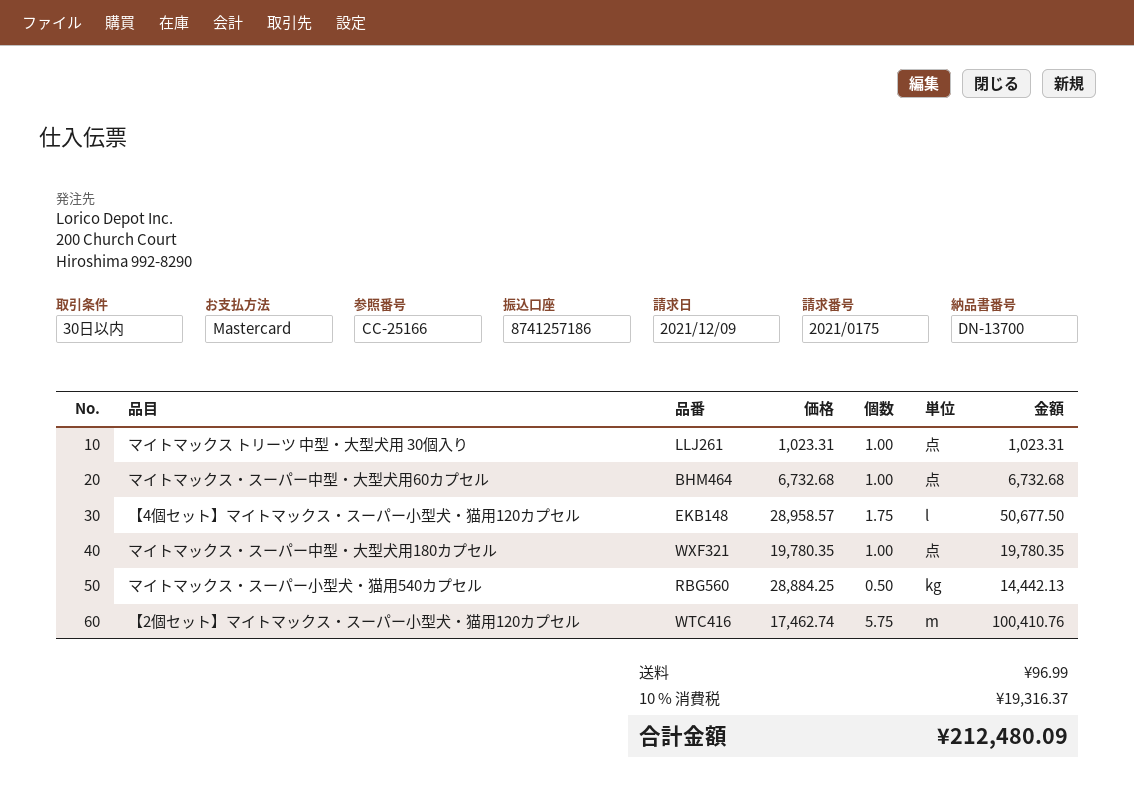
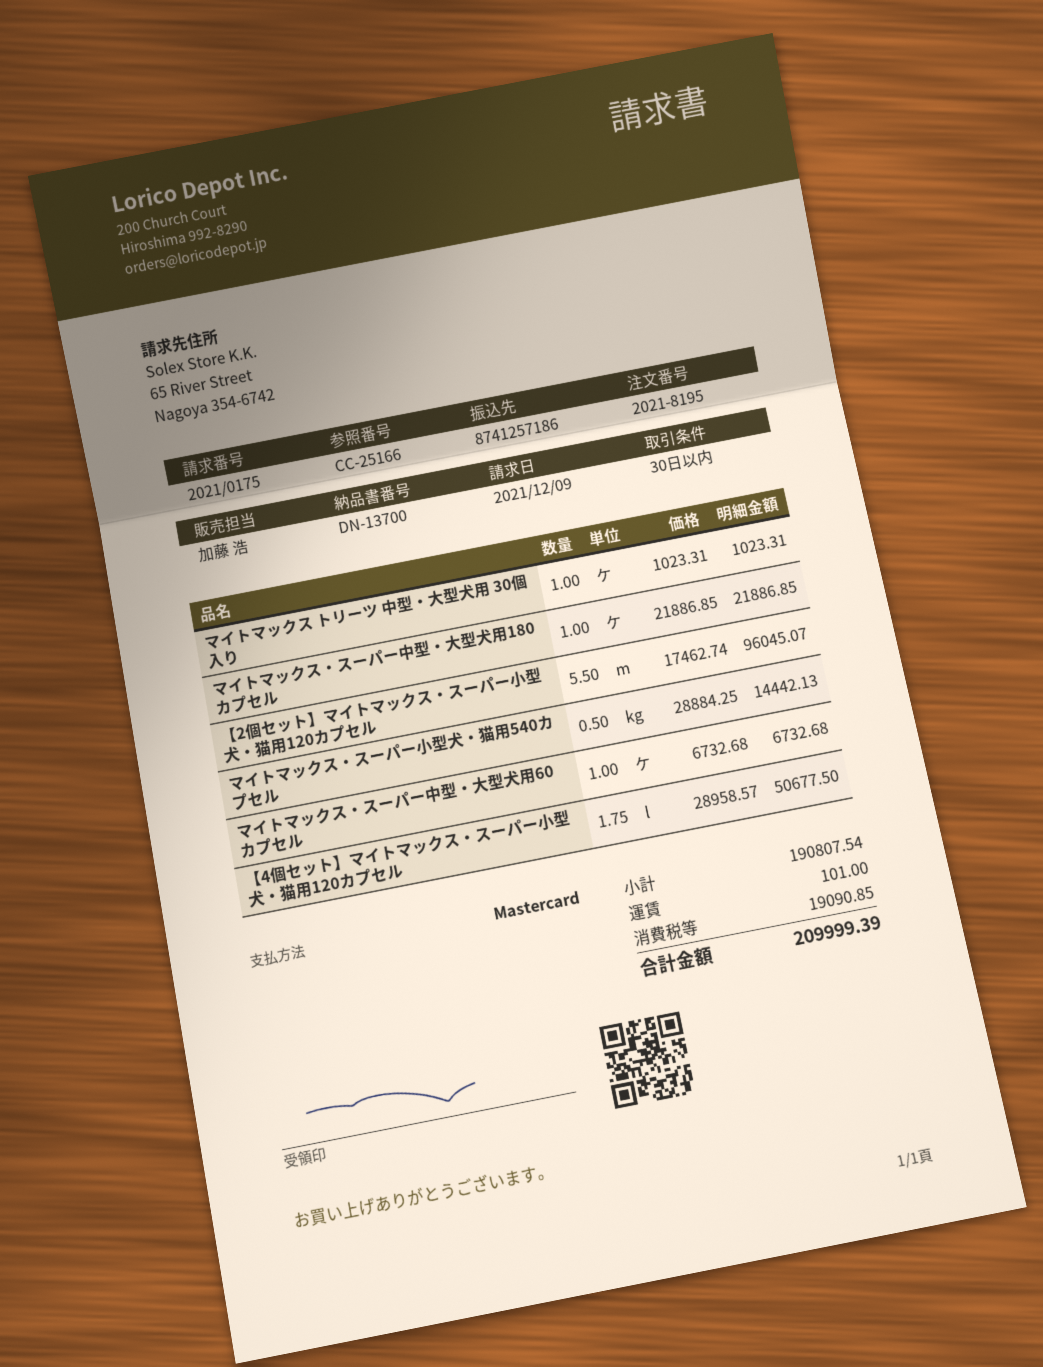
マイトマックス・スーパー中型・大型犬用180カプセル: 1 x 19780.35 = 19780.35 -> 1 x 21886.85 = 21886.85
【2個セット】マイトマックス・スーパー小型犬・猫用120カプセル: 5.75 x 17462.74 = 100410.76 -> 5.5 x 17462.74 = 96045.07
shipping: 96.99 -> 101.00
tax: 19316.37 -> 19090.85
total: 212480.09 -> 209999.39

